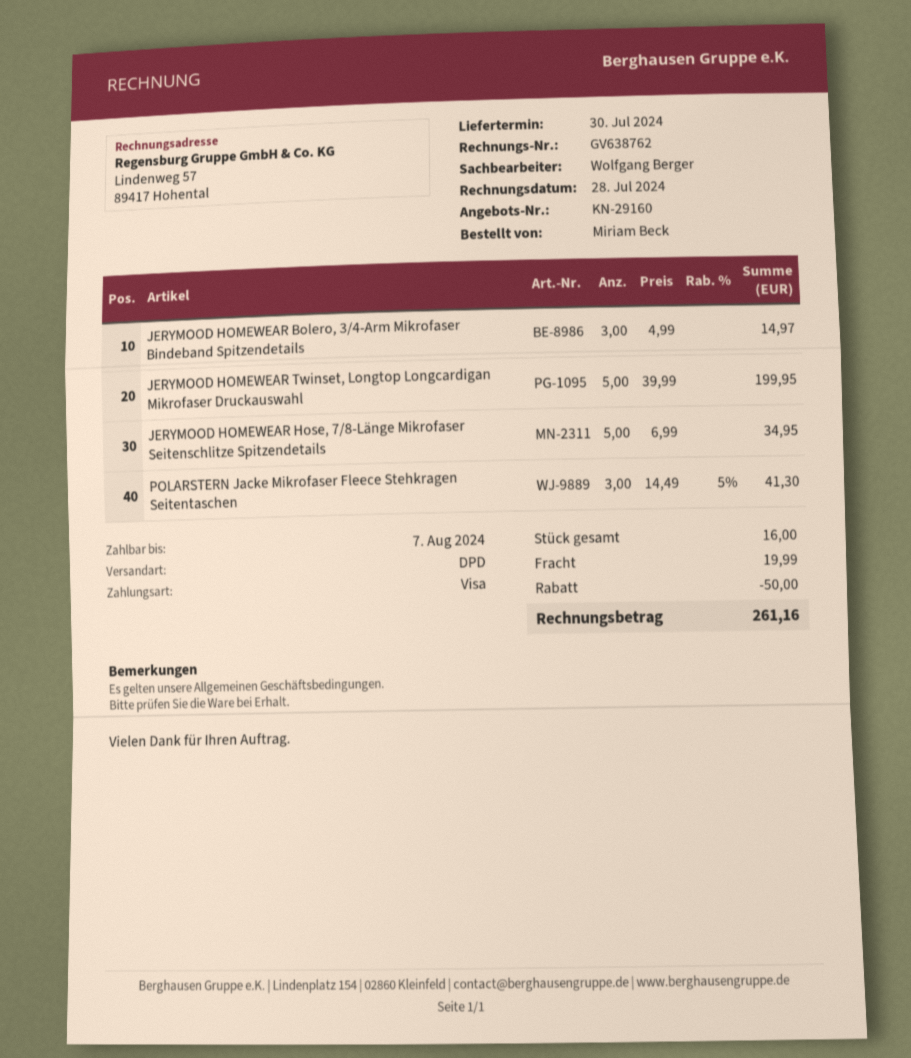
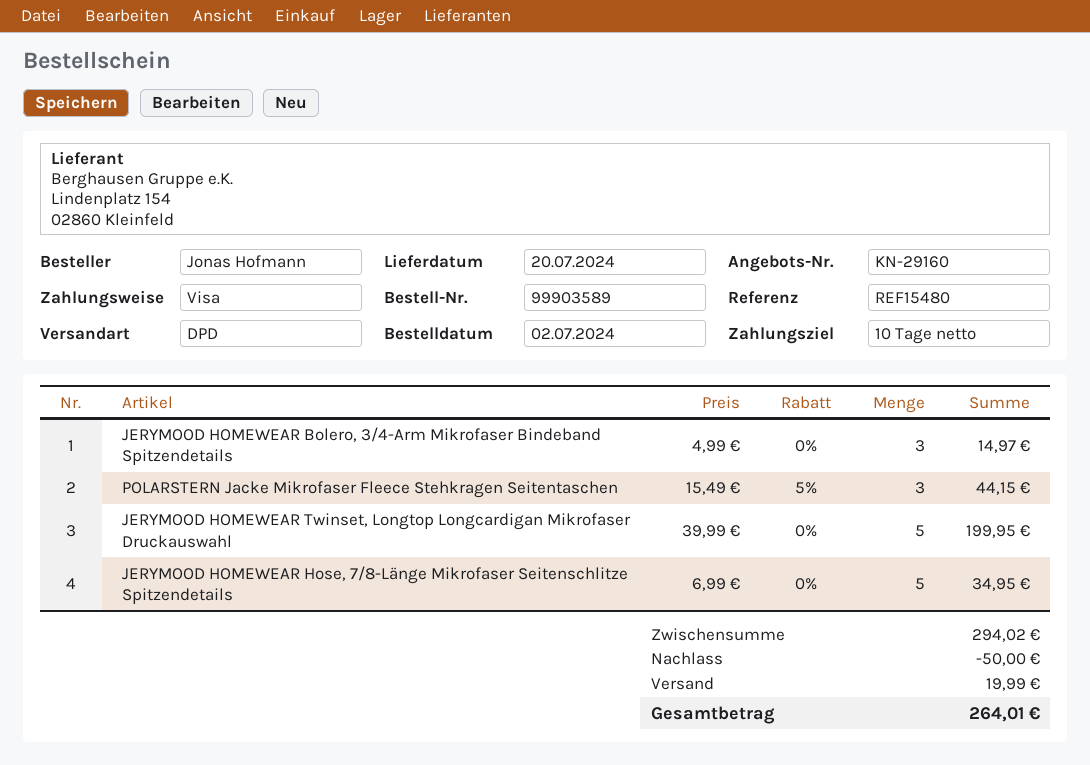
delivery date: 2024-07-30 -> 2024-07-20
ordered by: Miriam Beck -> Jonas Hofmann
POLARSTERN Jacke Mikrofaser Fleece Stehkragen Seitentaschen: 3 x 14.49 - 5% = 41.30 -> 3 x 15.49 - 5% = 44.15
total: 261.16 -> 264.01

